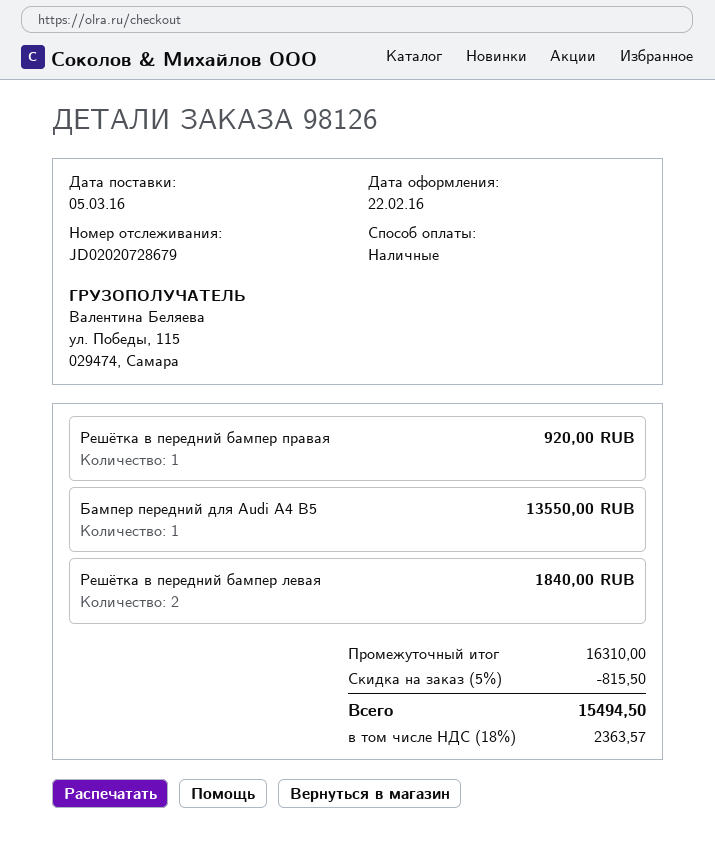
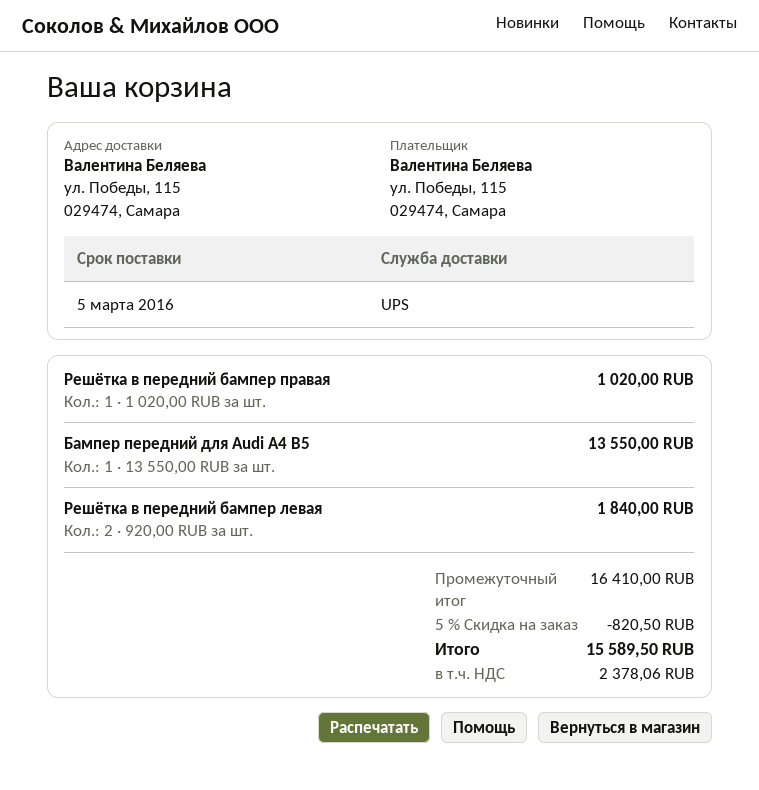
Решётка в передний бампер правая: 1 for 920.00 -> 1 for 1020.00
subtotal: 16310.00 -> 16410.00
discount: 5% = 815.50 -> 5% = 820.50
tax: 2363.57 -> 2378.06
total: 15494.50 -> 15589.50

